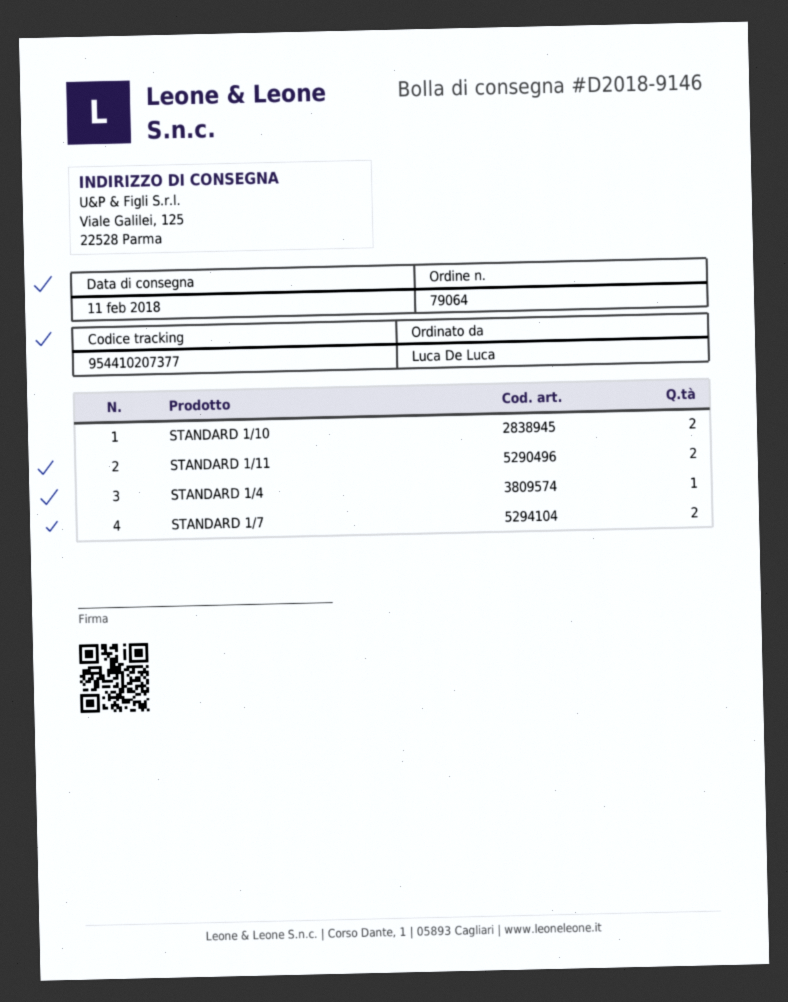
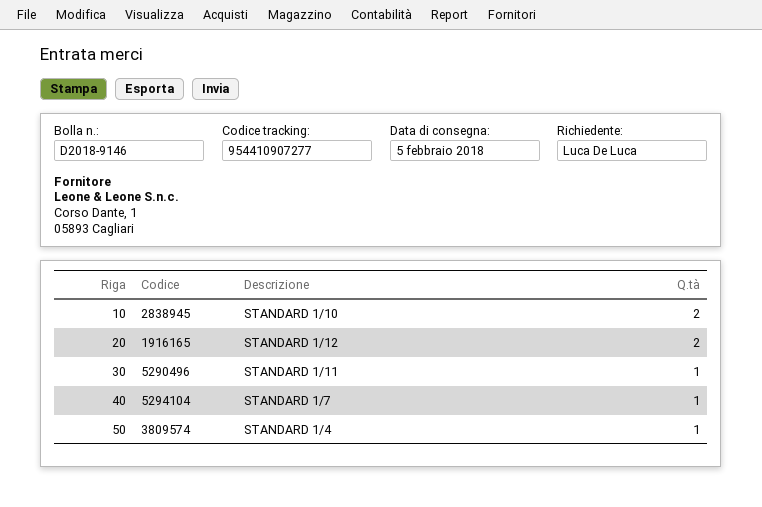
delivery date: 2018-02-11 -> 2018-02-05
tracking number: 954410207377 -> 954410907277
STANDARD 1/11: 2 -> 1
STANDARD 1/7: 2 -> 1
STANDARD 1/12: none -> 2

